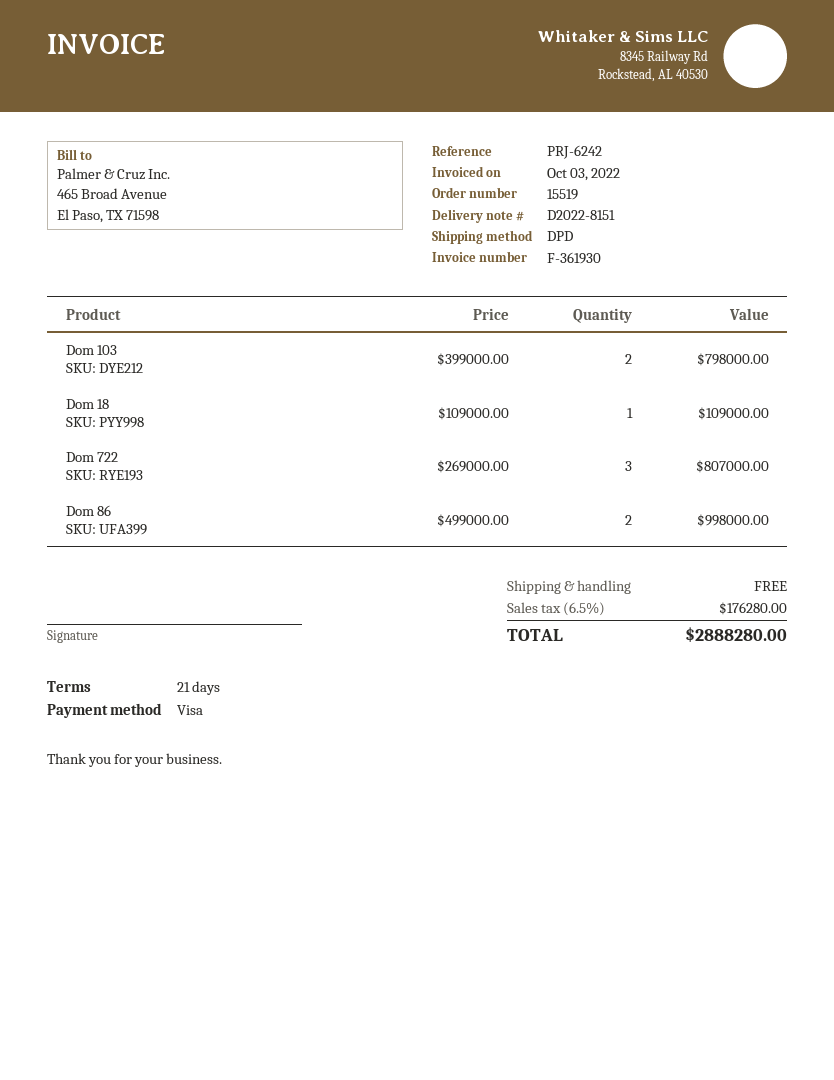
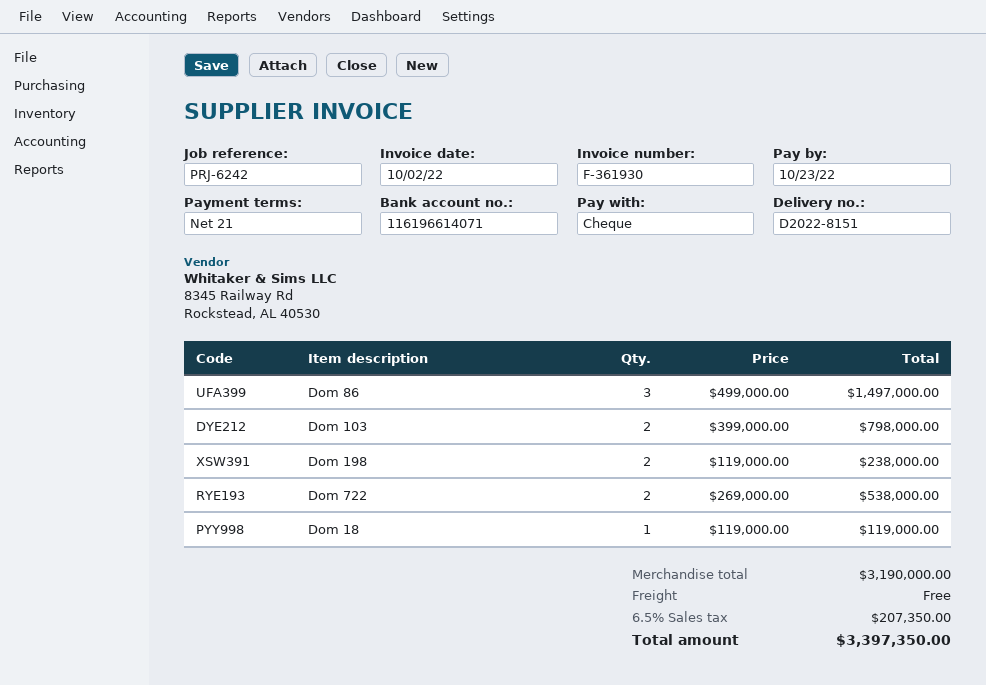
invoice date: 2022-10-03 -> 2022-10-02
payment method: Visa -> cheque
Dom 18: 1 x 109000.00 = 109000.00 -> 1 x 119000.00 = 119000.00
Dom 722: 3 x 269000.00 = 807000.00 -> 2 x 269000.00 = 538000.00
Dom 86: 2 x 499000.00 = 998000.00 -> 3 x 499000.00 = 1497000.00
Dom 198: none -> 2 x 119000.00 = 238000.00
tax: 6.5% = 176280.00 -> 6.5% = 207350.00
total: 2888280.00 -> 3397350.00

